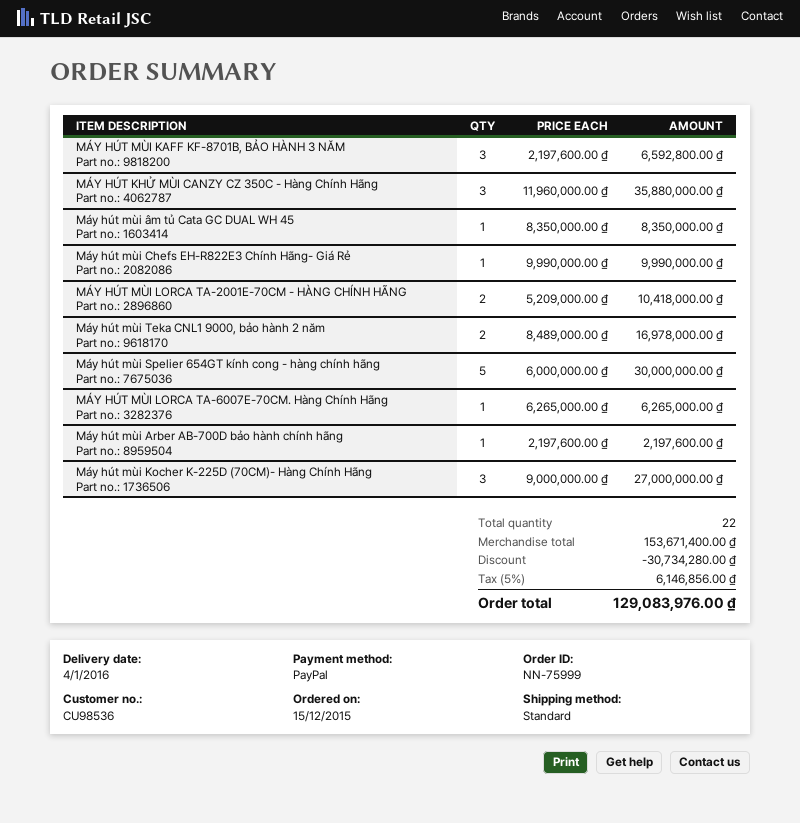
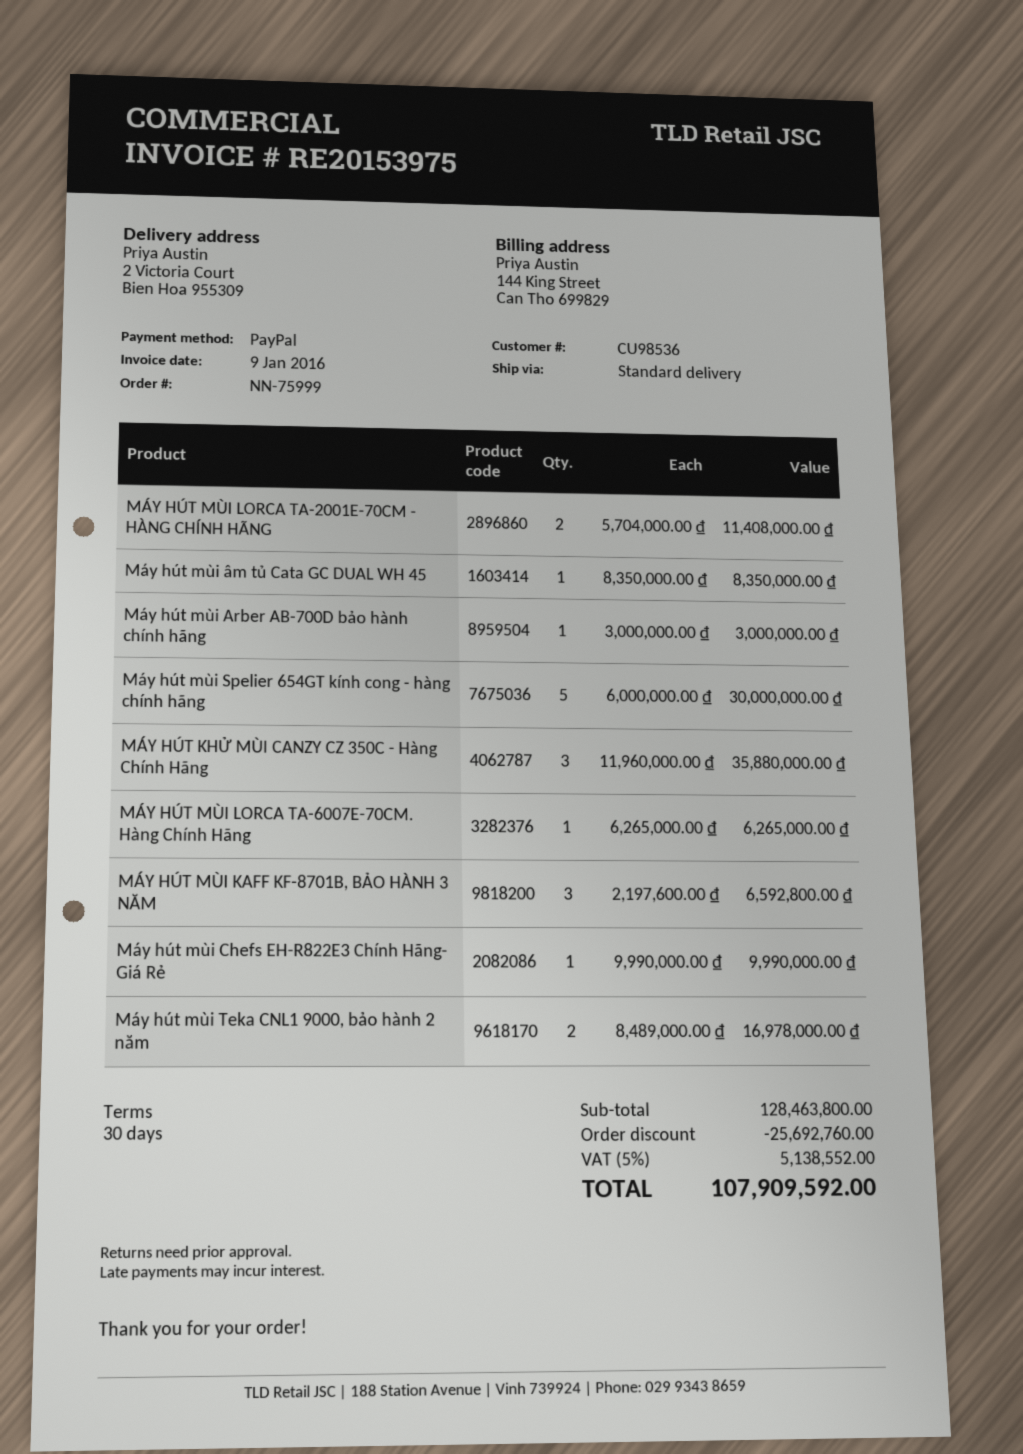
MÁY HÚT MÙI LORCA TA-2001E-70CM - HÀNG CHÍNH HÃNG: 2 x 5209000.00 = 10418000.00 -> 2 x 5704000.00 = 11408000.00
Máy hút mùi Arber AB-700D bảo hành chính hãng: 1 x 2197600.00 = 2197600.00 -> 1 x 3000000.00 = 3000000.00
Máy hút mùi Kocher K-225D (70CM)- Hàng Chính Hãng: 3 x 9000000.00 = 27000000.00 -> none
subtotal: 153671400.00 -> 128463800.00
discount: 30734280.00 -> 25692760.00
tax: 5% = 6146856.00 -> 5% = 5138552.00
total: 129083976.00 -> 107909592.00

